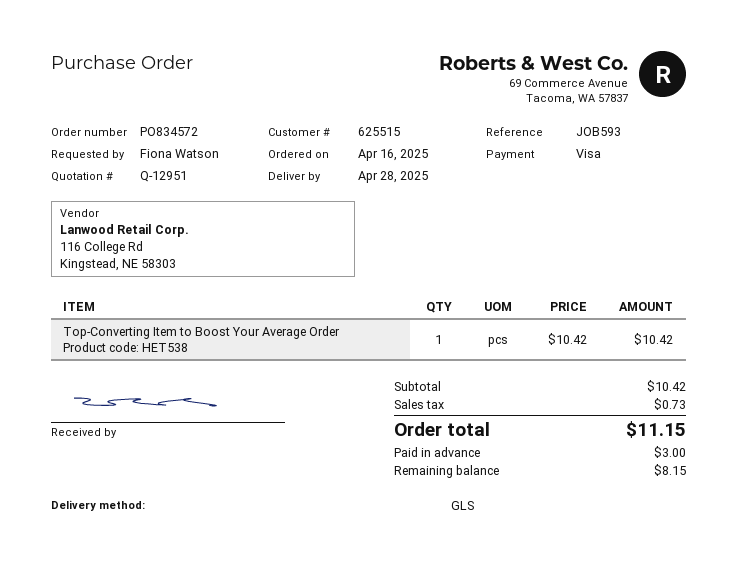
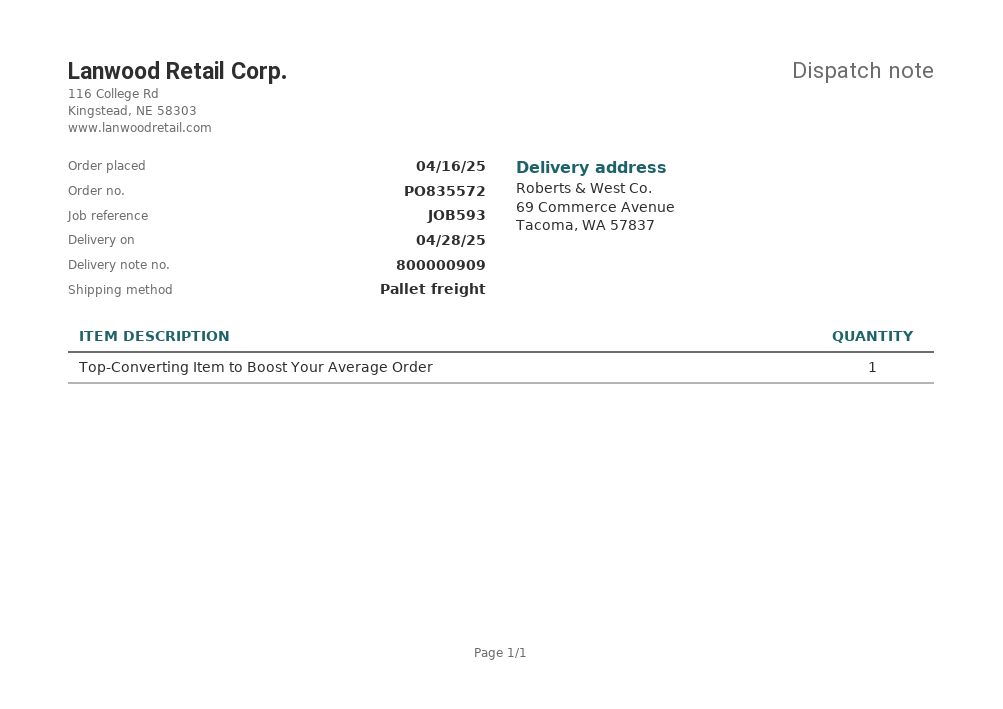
order number: PO834572 -> PO835572
shipping method: GLS -> pallet freight

